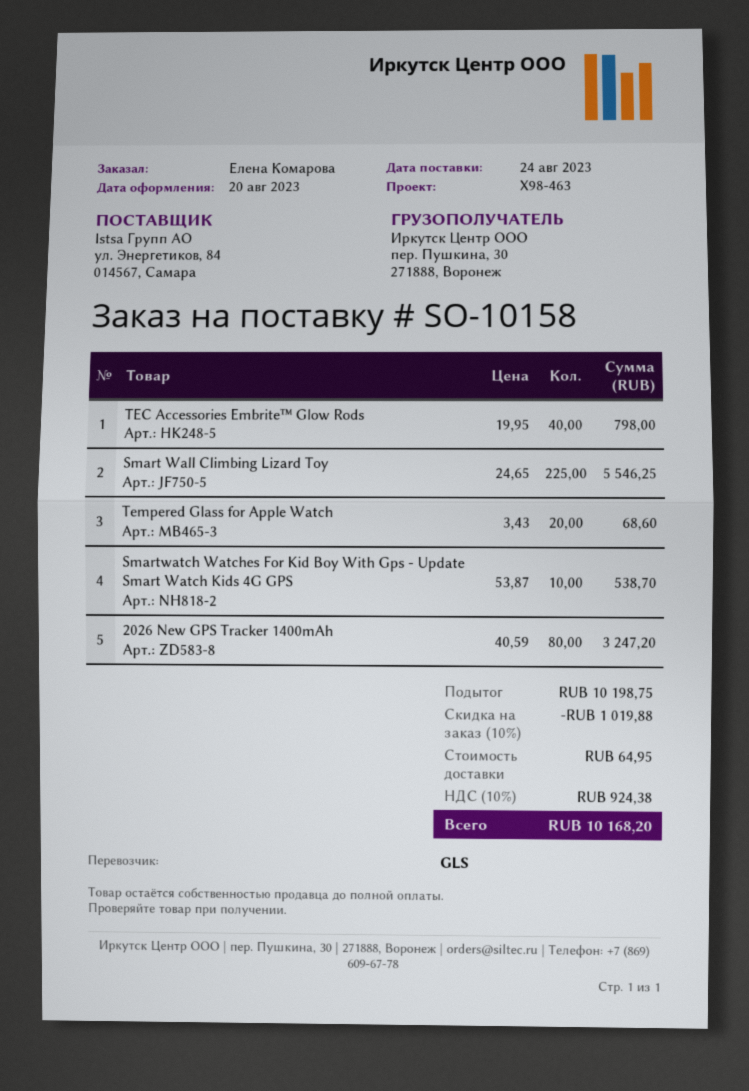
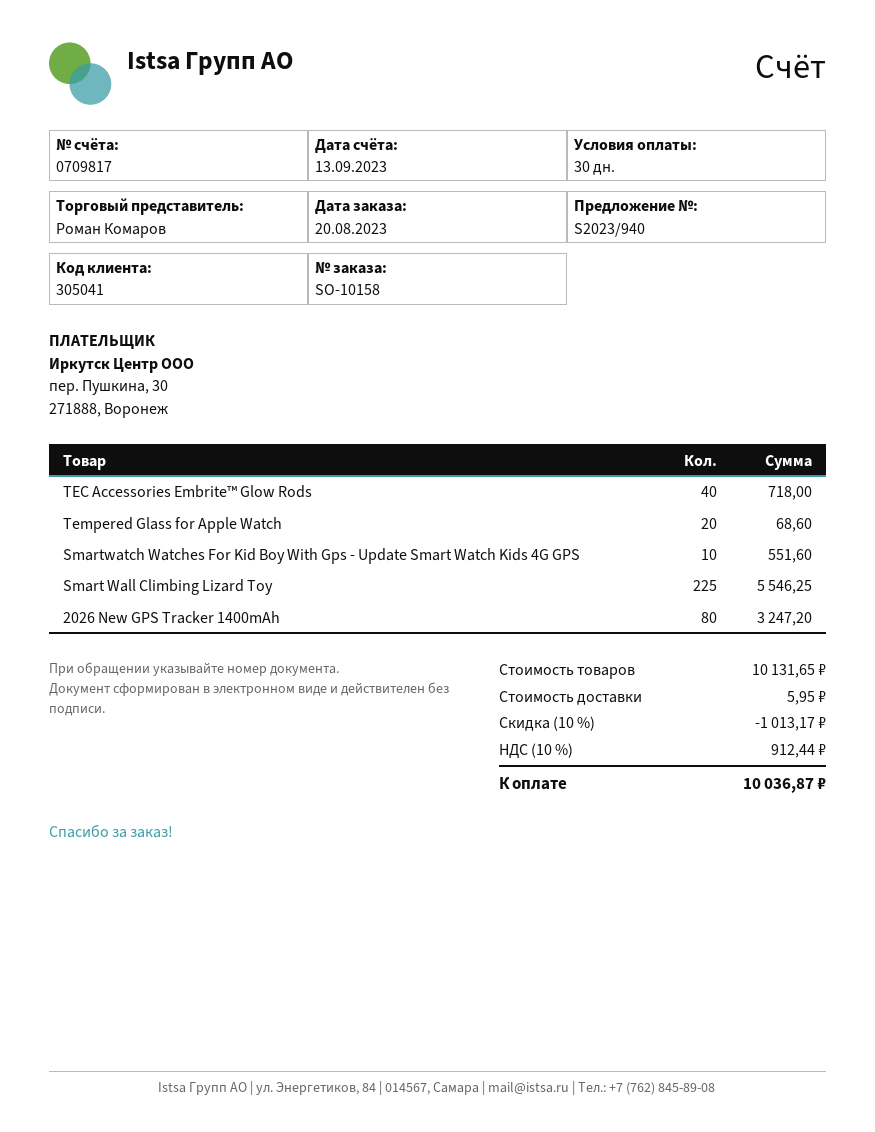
TEC Accessories Embrite™ Glow Rods: 40 for 798.00 -> 40 for 718.00
Smartwatch Watches For Kid Boy With Gps - Update Smart Watch Kids 4G GPS: 10 for 538.70 -> 10 for 551.60
subtotal: 10198.75 -> 10131.65
discount: 10% = 1019.88 -> 10% = 1013.17
shipping: 64.95 -> 5.95
tax: 10% = 924.38 -> 10% = 912.44
total: 10168.20 -> 10036.87

